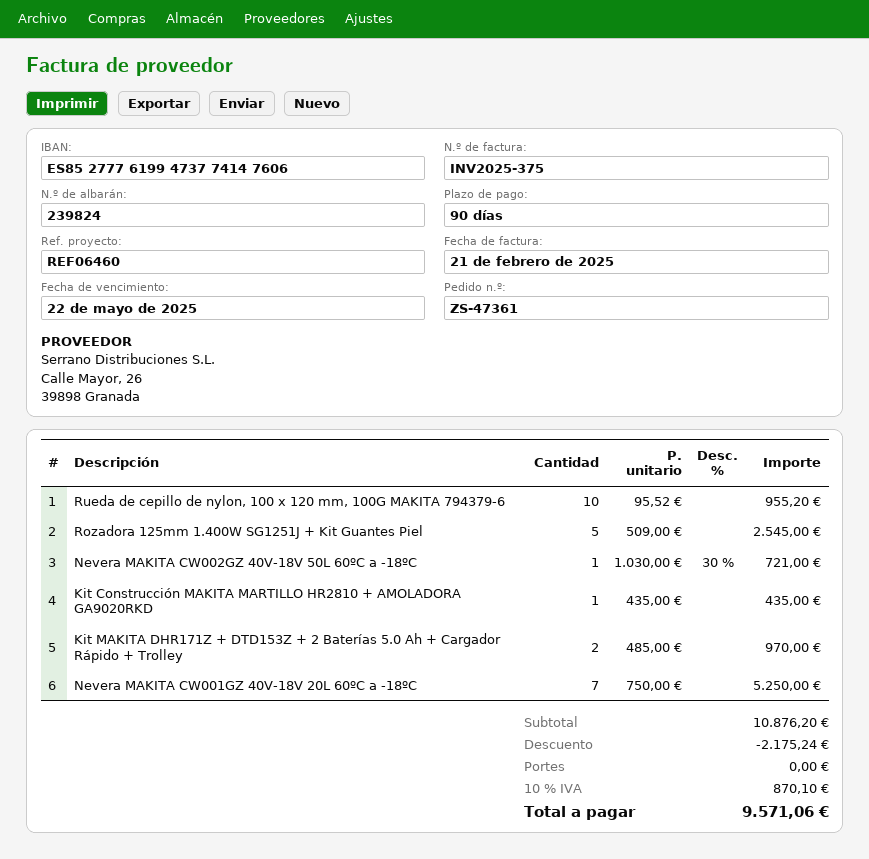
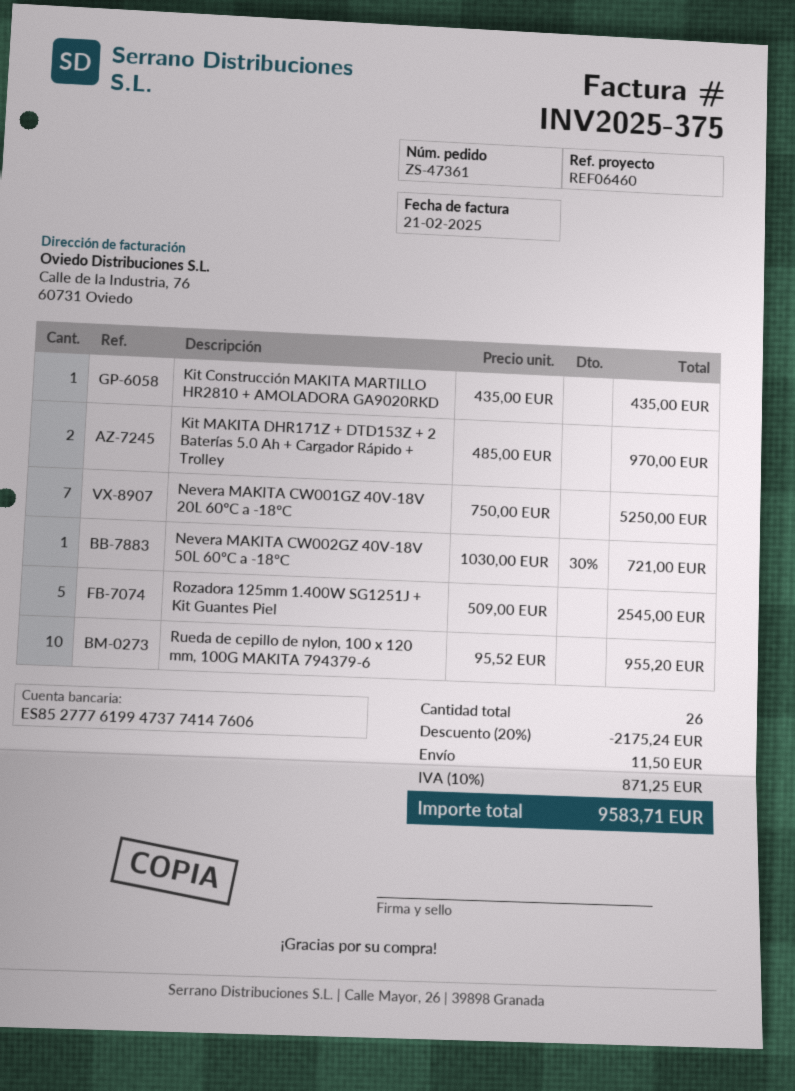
shipping: 0.00 -> 11.50
tax: 10% = 870.10 -> 10% = 871.25
total: 9571.06 -> 9583.71

